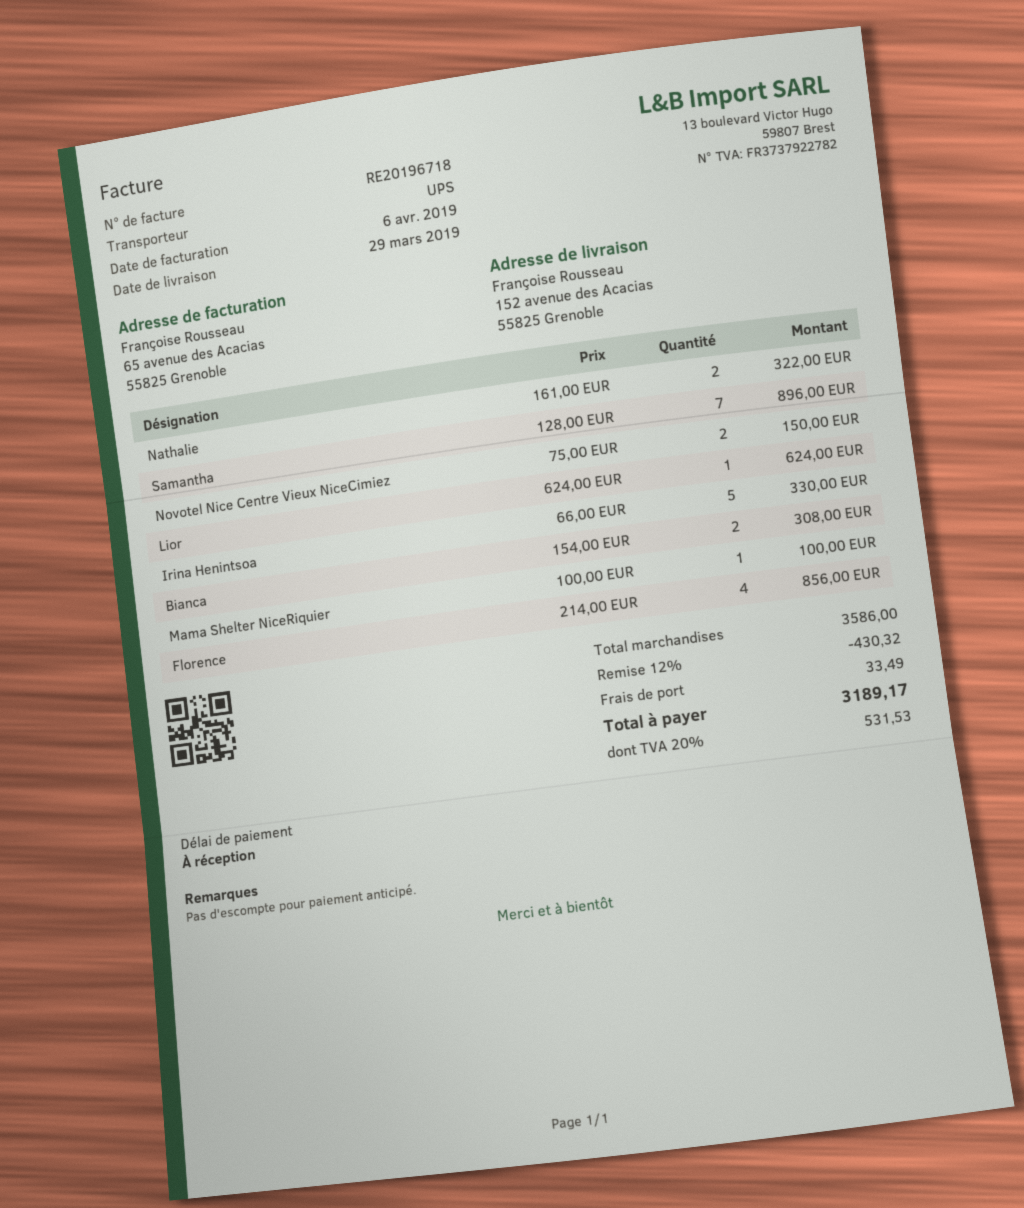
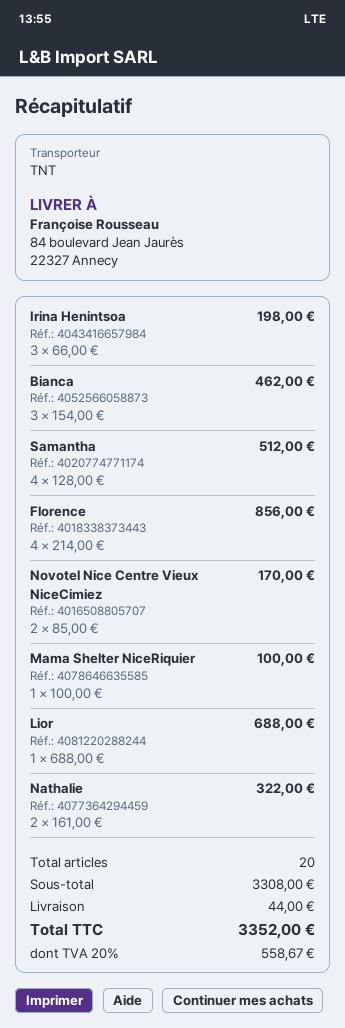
shipping method: UPS -> TNT
ship to: 152 avenue des Acacias, 55825 Grenoble -> 84 boulevard Jean Jaurès, 22327 Annecy
Samantha: 7 x 128.00 = 896.00 -> 4 x 128.00 = 512.00
Novotel Nice Centre Vieux NiceCimiez: 2 x 75.00 = 150.00 -> 2 x 85.00 = 170.00
Lior: 1 x 624.00 = 624.00 -> 1 x 688.00 = 688.00
Irina Henintsoa: 5 x 66.00 = 330.00 -> 3 x 66.00 = 198.00
Bianca: 2 x 154.00 = 308.00 -> 3 x 154.00 = 462.00
subtotal: 3586.00 -> 3308.00
discount: 12% = 430.32 -> none
shipping: 33.49 -> 44.00
tax: 20% = 531.53 -> 20% = 558.67
total: 3189.17 -> 3352.00

